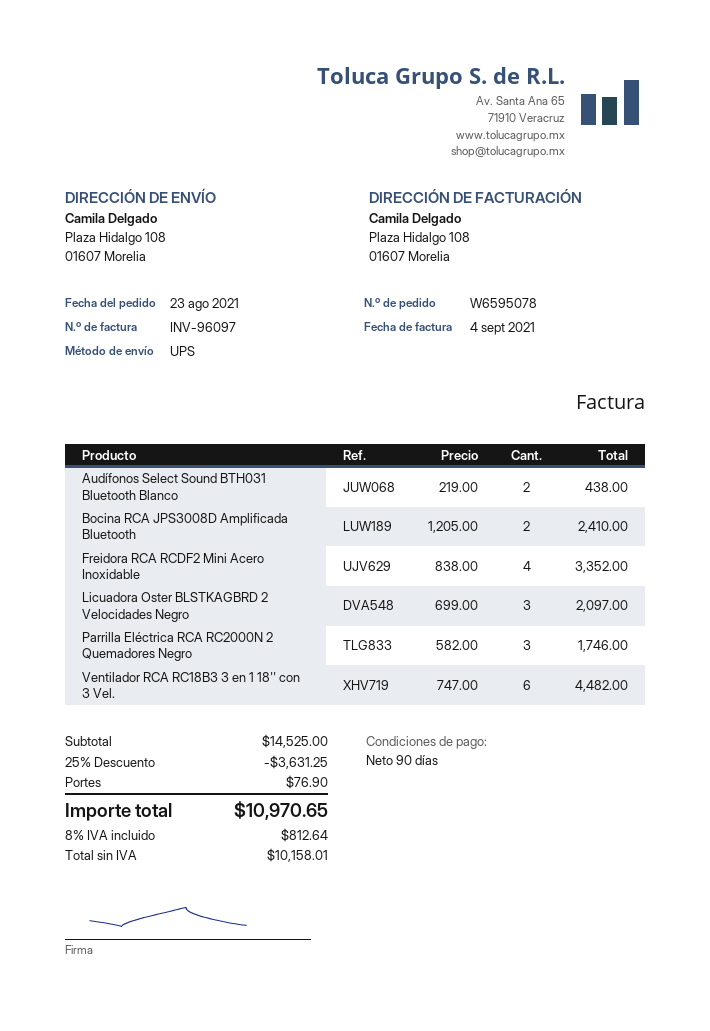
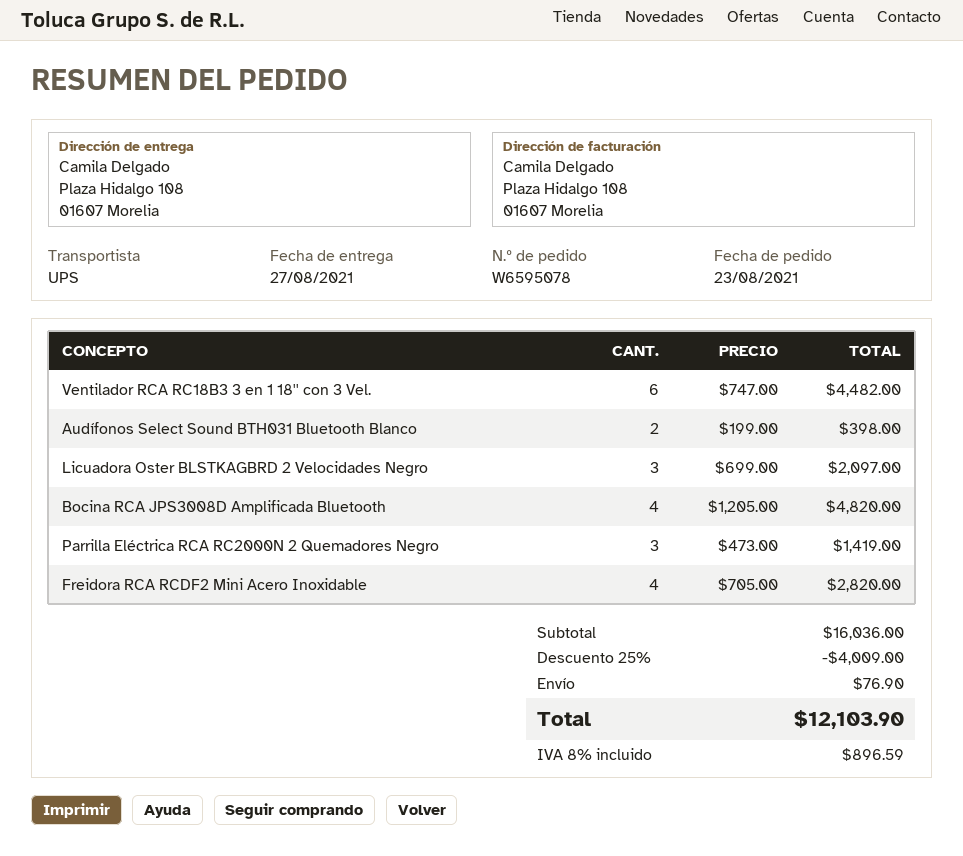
Audífonos Select Sound BTH031 Bluetooth Blanco: 2 x 219.00 = 438.00 -> 2 x 199.00 = 398.00
Bocina RCA JPS3008D Amplificada Bluetooth: 2 x 1205.00 = 2410.00 -> 4 x 1205.00 = 4820.00
Freidora RCA RCDF2 Mini Acero Inoxidable: 4 x 838.00 = 3352.00 -> 4 x 705.00 = 2820.00
Parrilla Eléctrica RCA RC2000N 2 Quemadores Negro: 3 x 582.00 = 1746.00 -> 3 x 473.00 = 1419.00
subtotal: 14525.00 -> 16036.00
discount: 25% = 3631.25 -> 25% = 4009.00
tax: 8% = 812.64 -> 8% = 896.59
total: 10970.65 -> 12103.90

